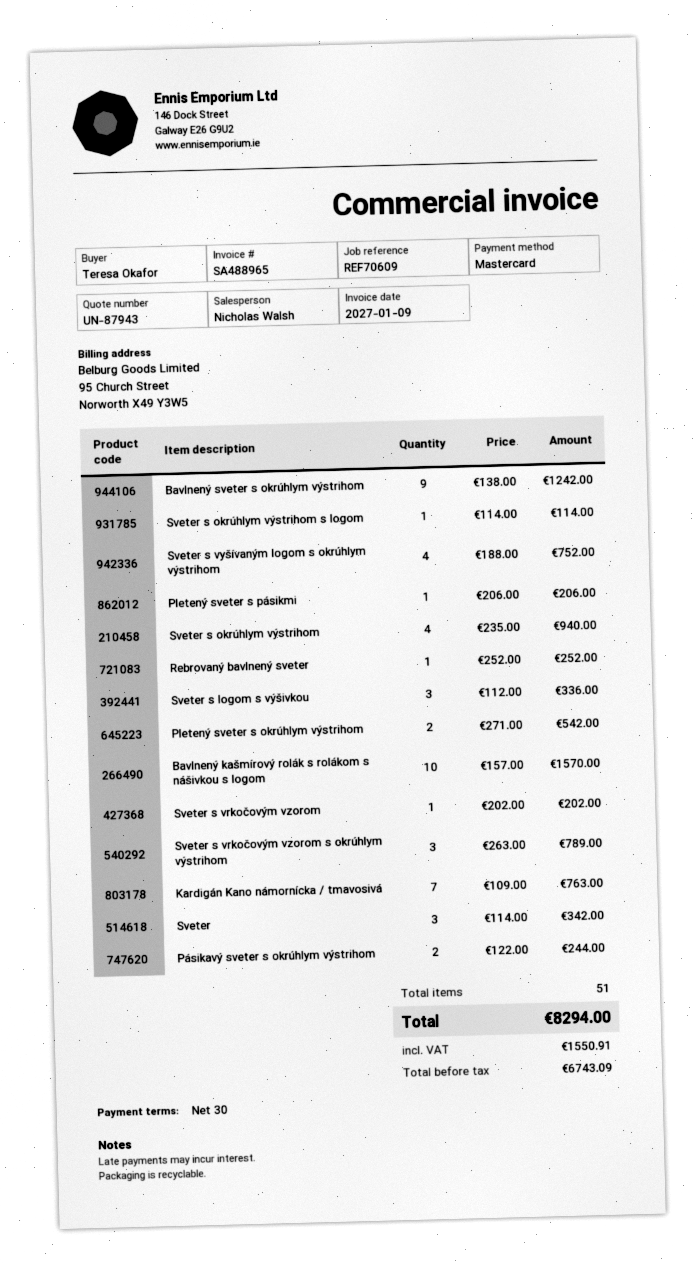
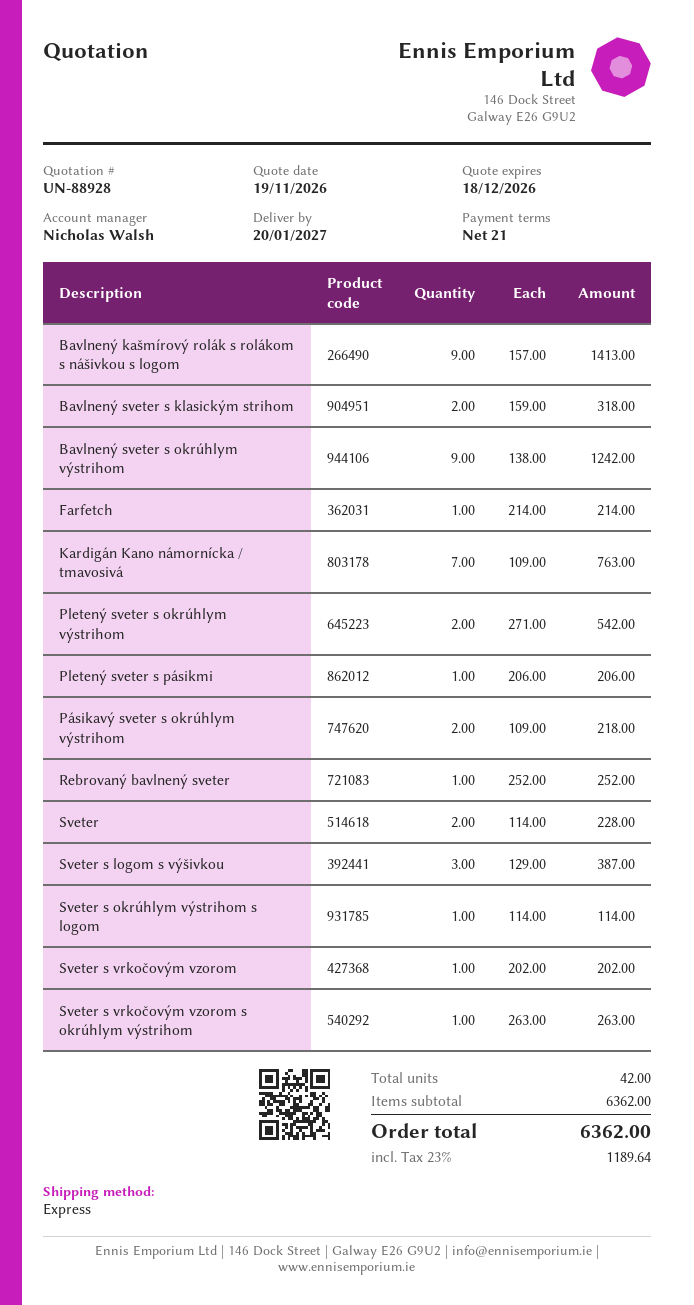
quote number: UN-87943 -> UN-88928
payment terms: 30 days -> 21 days
Sveter s vyšívaným logom s okrúhlym výstrihom: 4 x 188.00 = 752.00 -> none
Sveter s okrúhlym výstrihom: 4 x 235.00 = 940.00 -> none
Sveter s logom s výšivkou: 3 x 112.00 = 336.00 -> 3 x 129.00 = 387.00
Bavlnený kašmírový rolák s rolákom s nášivkou s logom: 10 x 157.00 = 1570.00 -> 9 x 157.00 = 1413.00
Sveter s vrkočovým vzorom s okrúhlym výstrihom: 3 x 263.00 = 789.00 -> 1 x 263.00 = 263.00
Sveter: 3 x 114.00 = 342.00 -> 2 x 114.00 = 228.00
Pásikavý sveter s okrúhlym výstrihom: 2 x 122.00 = 244.00 -> 2 x 109.00 = 218.00
Bavlnený sveter s klasickým strihom: none -> 2 x 159.00 = 318.00
Farfetch: none -> 1 x 214.00 = 214.00
total quantity: 51 -> 42
tax: 1550.91 -> 1189.64
total: 8294.00 -> 6362.00

